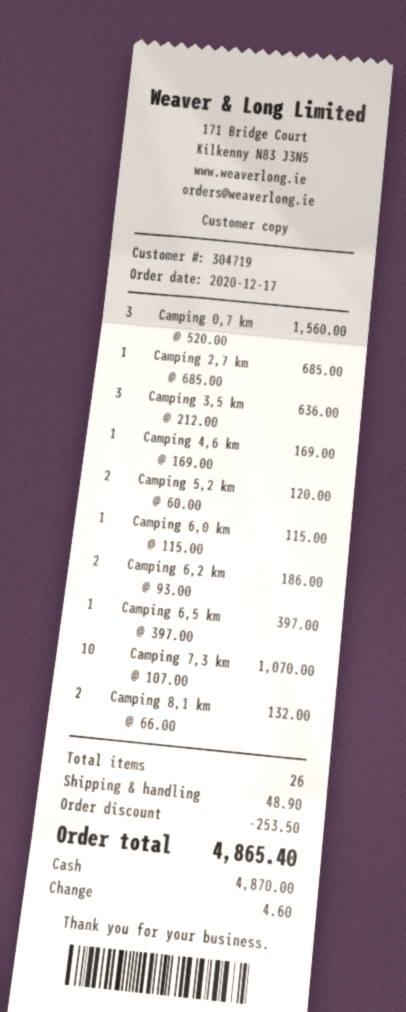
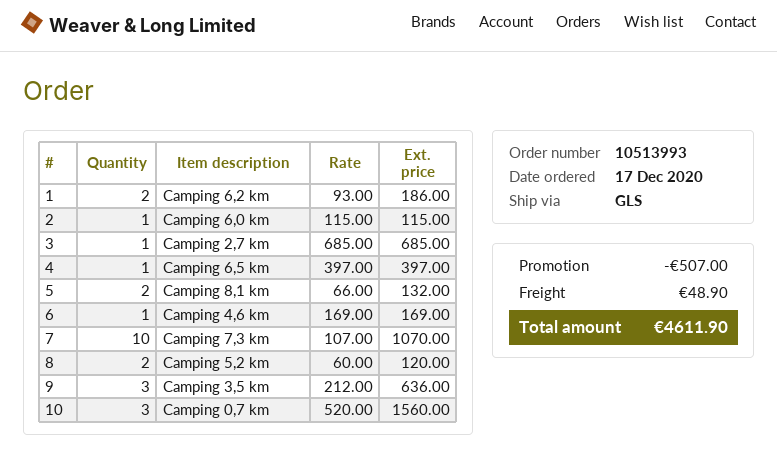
discount: 253.50 -> 507.00
total: 4865.40 -> 4611.90

